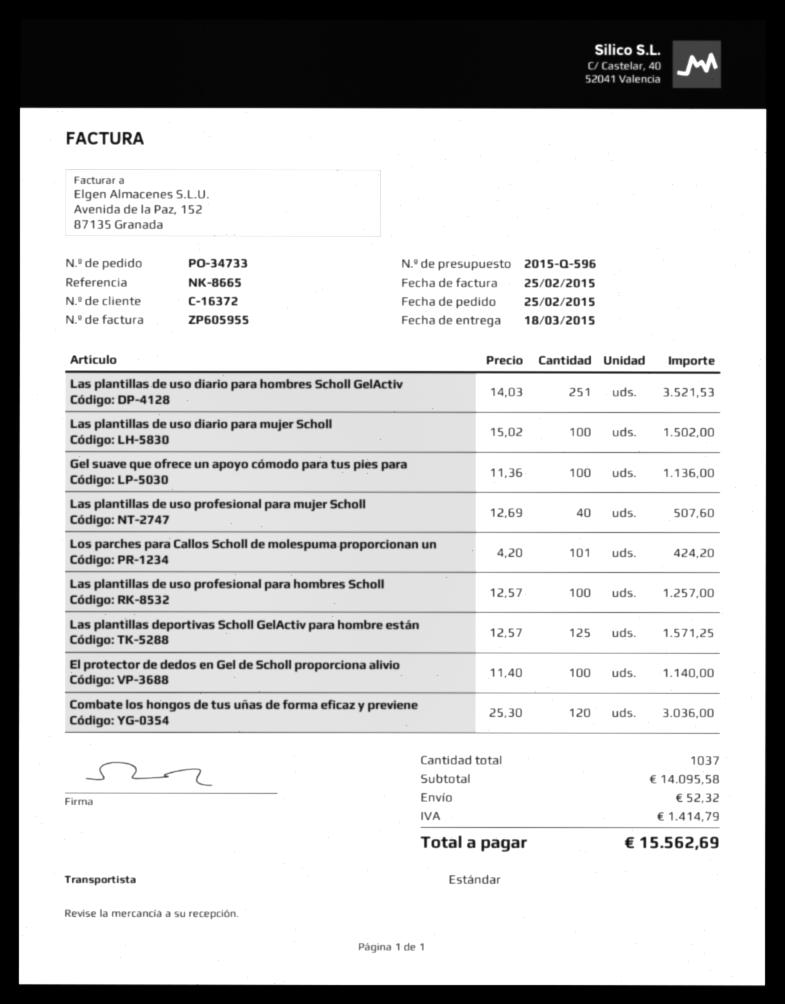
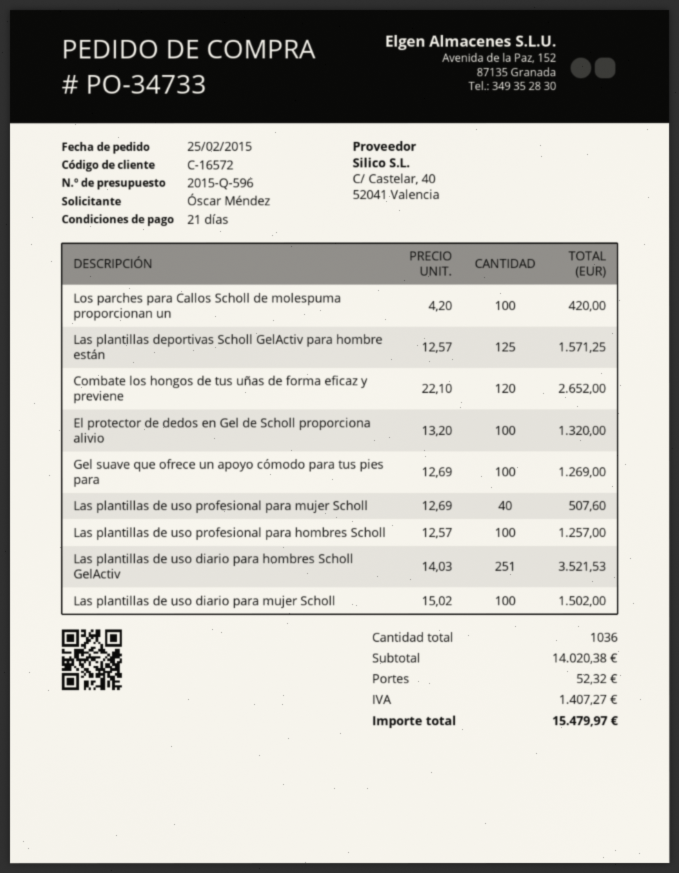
customer number: C-16372 -> C-16572
Gel suave que ofrece un apoyo cómodo para tus pies para: 100 x 11.36 = 1136.00 -> 100 x 12.69 = 1269.00
Los parches para Callos Scholl de molespuma proporcionan un: 101 x 4.20 = 424.20 -> 100 x 4.20 = 420.00
El protector de dedos en Gel de Scholl proporciona alivio: 100 x 11.40 = 1140.00 -> 100 x 13.20 = 1320.00
Combate los hongos de tus uñas de forma eficaz y previene: 120 x 25.30 = 3036.00 -> 120 x 22.10 = 2652.00
total quantity: 1037 -> 1036
subtotal: 14095.58 -> 14020.38
tax: 1414.79 -> 1407.27
total: 15562.69 -> 15479.97

